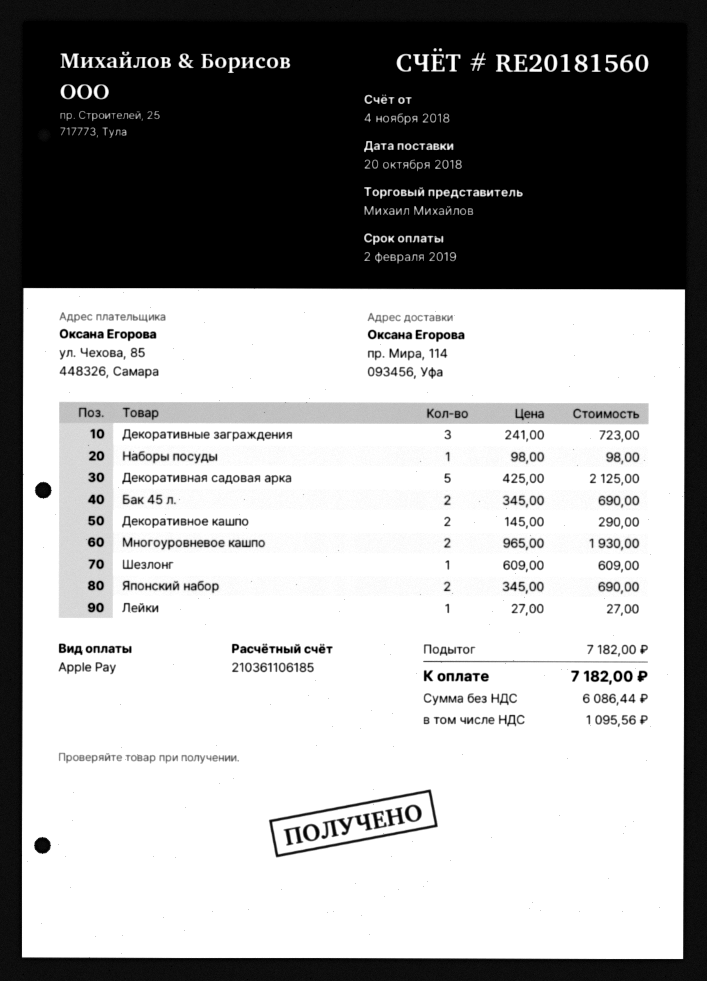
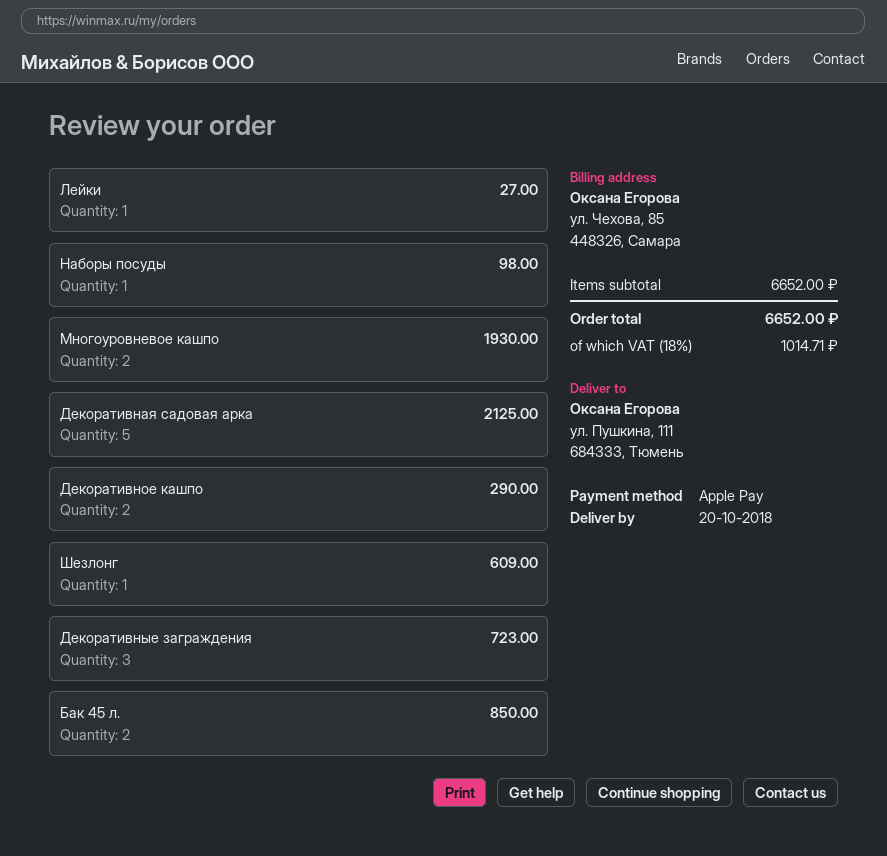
ship to: пр. Мира, 114, 093456, Уфа -> ул. Пушкина, 111, 684333, Тюмень
Бак 45 л.: 2 for 690.00 -> 2 for 850.00
Японский набор: 2 for 690.00 -> none
subtotal: 7182.00 -> 6652.00
tax: 1095.56 -> 1014.71
total: 7182.00 -> 6652.00

